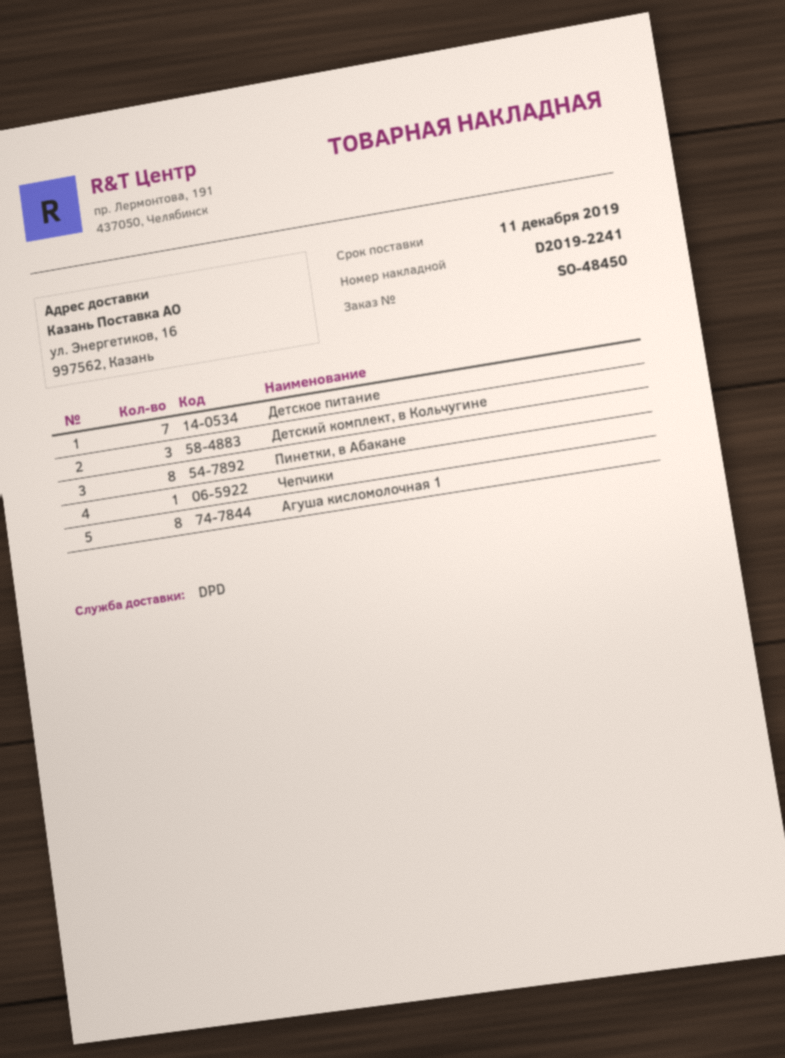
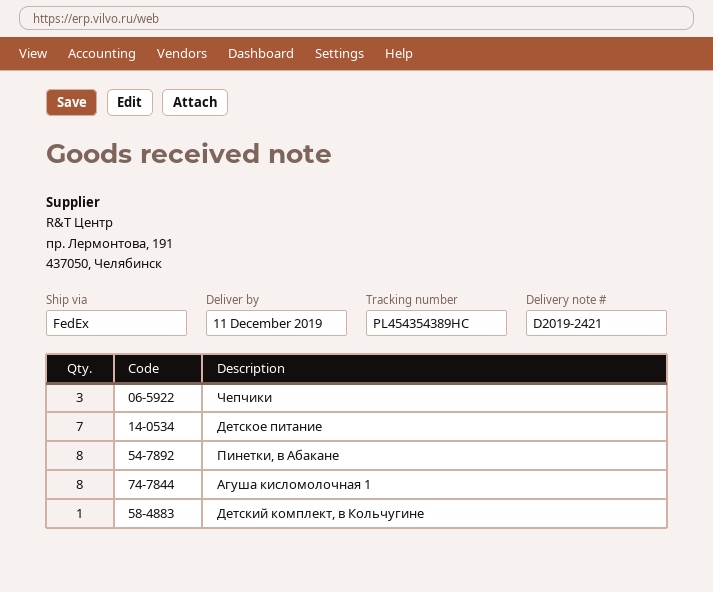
delivery note number: D2019-2241 -> D2019-2421
shipping method: DPD -> FedEx
Детский комплект, в Кольчугине: 3 -> 1
Чепчики: 1 -> 3

